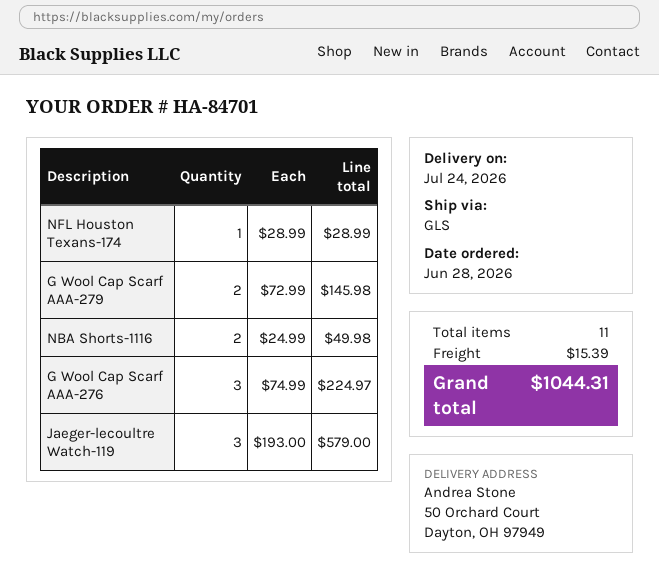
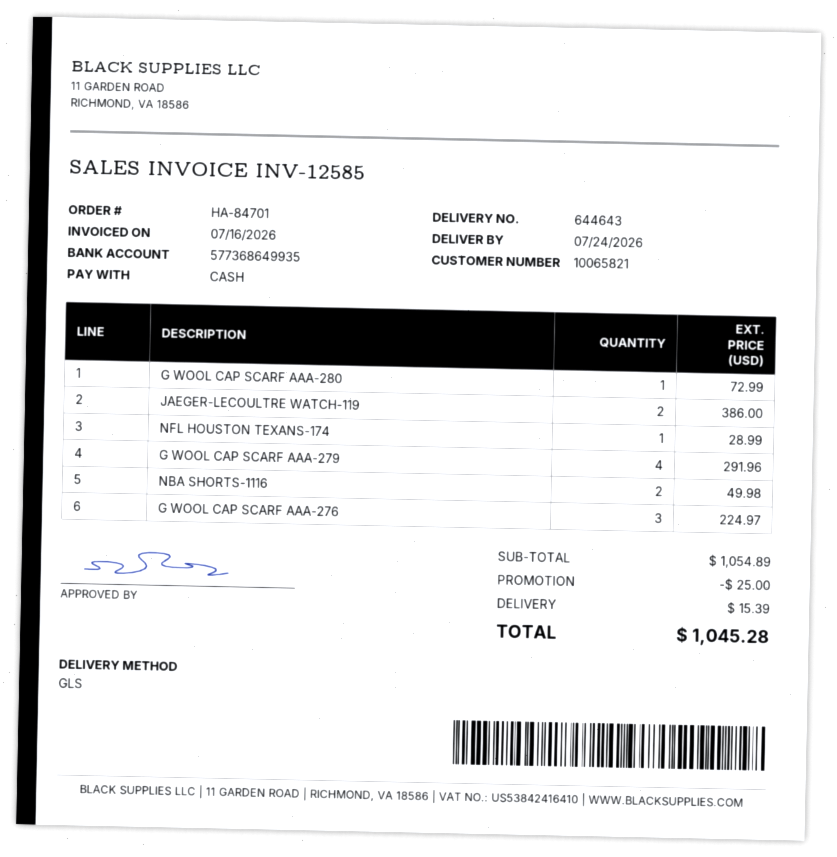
G Wool Cap Scarf AAA-279: 2 for 145.98 -> 4 for 291.96
Jaeger-lecoultre Watch-119: 3 for 579.00 -> 2 for 386.00
G WOOL CAP SCARF AAA-280: none -> 1 for 72.99
discount: none -> 25.00
total: 1044.31 -> 1045.28

